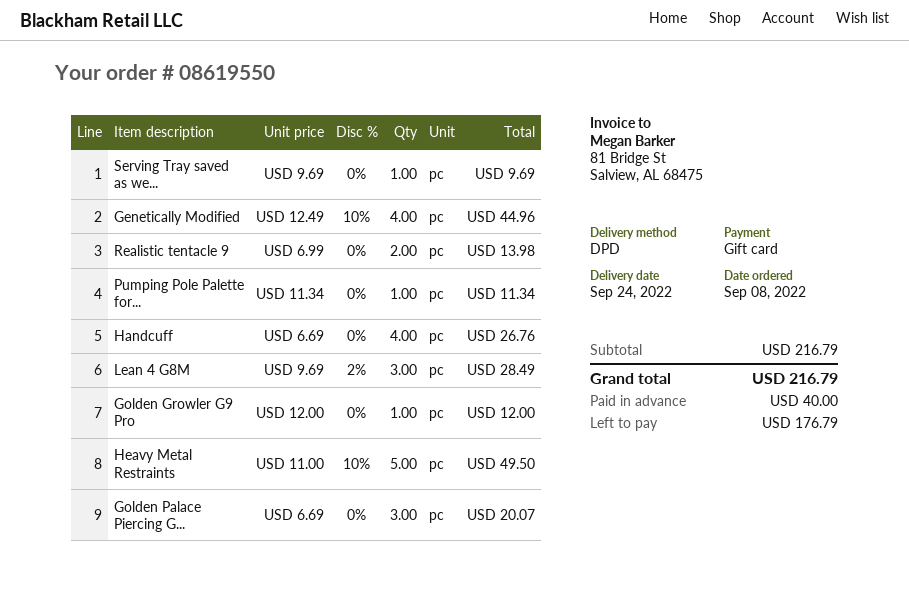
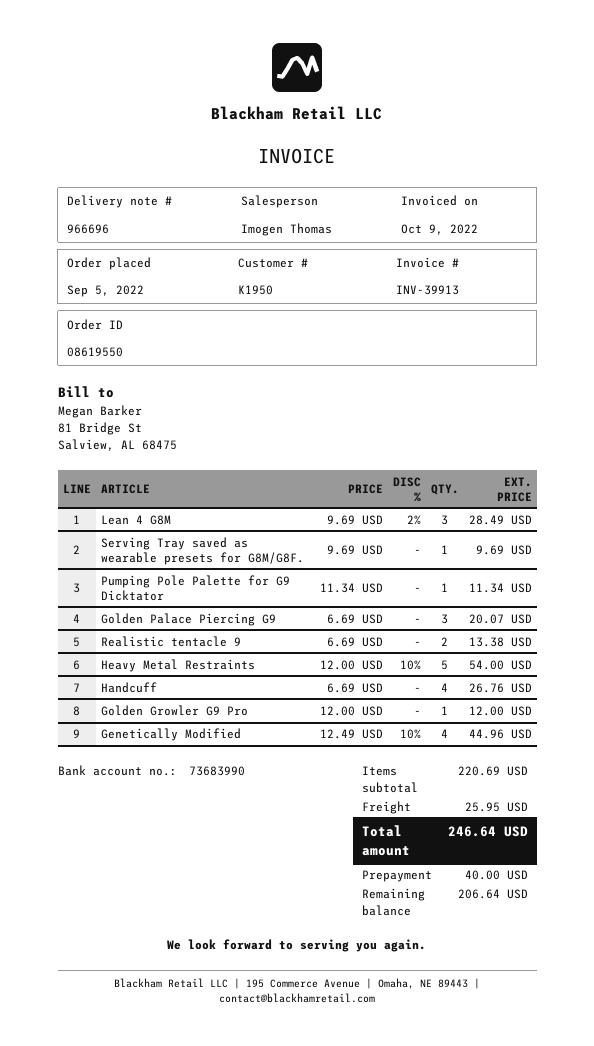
order date: 2022-09-08 -> 2022-09-05
Realistic tentacle 9: 2 x 6.99 = 13.98 -> 2 x 6.69 = 13.38
Heavy Metal Restraints: 5 x 11.00 - 10% = 49.50 -> 5 x 12.00 - 10% = 54.00
subtotal: 216.79 -> 220.69
shipping: none -> 25.95
total: 216.79 -> 246.64
balance: 176.79 -> 206.64

